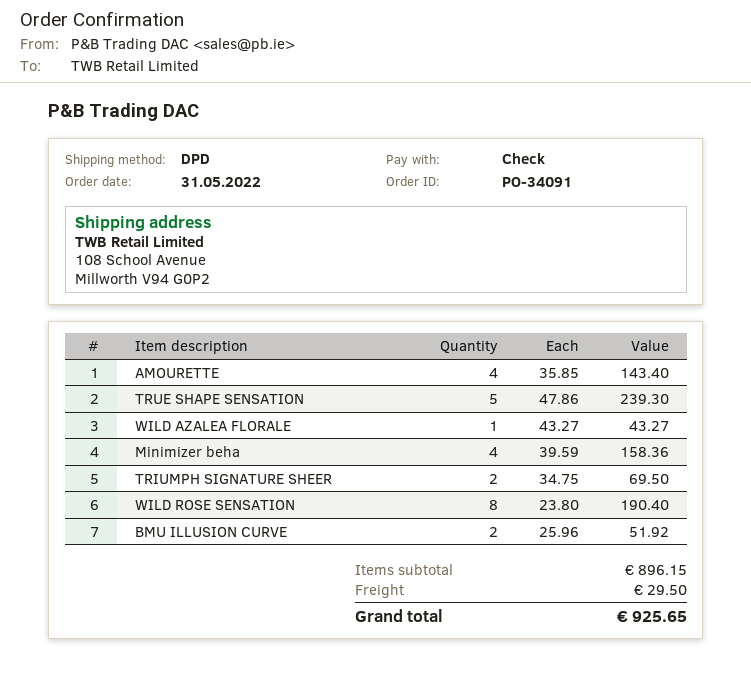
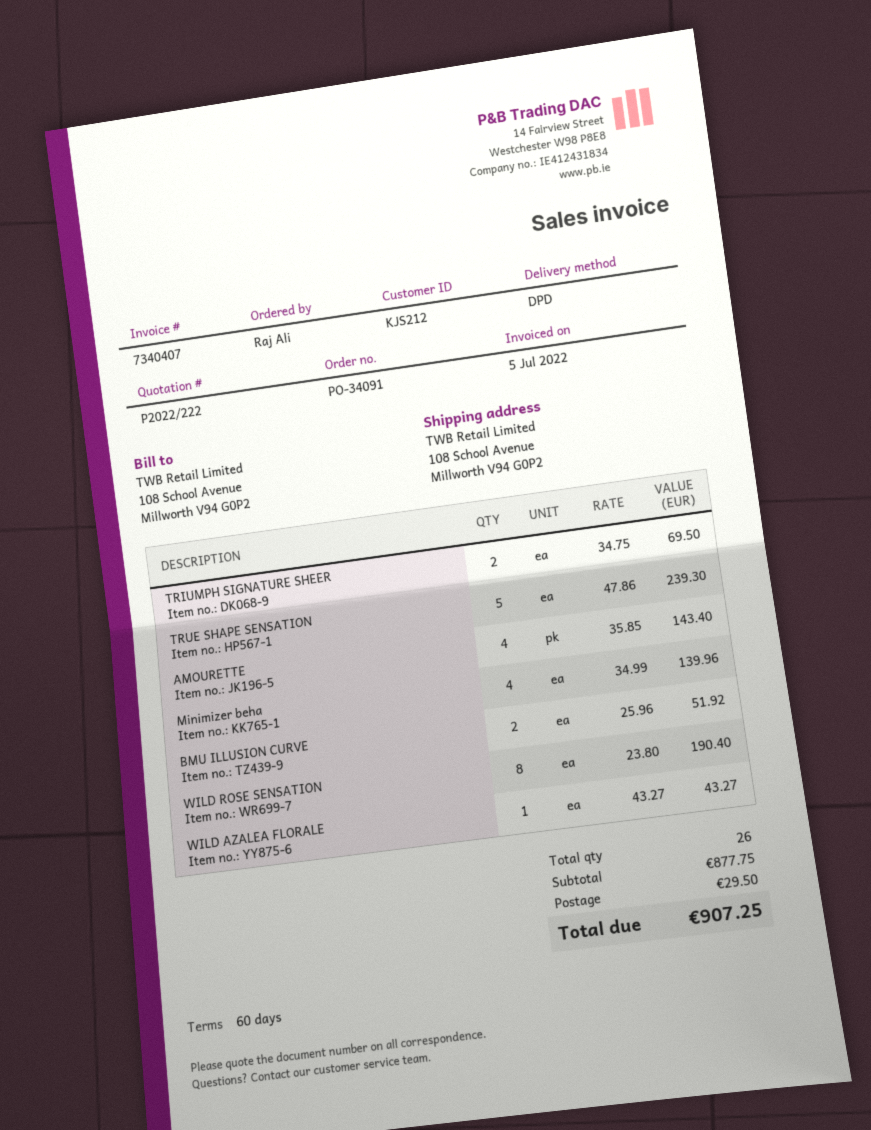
Minimizer beha: 4 x 39.59 = 158.36 -> 4 x 34.99 = 139.96
subtotal: 896.15 -> 877.75
total: 925.65 -> 907.25

